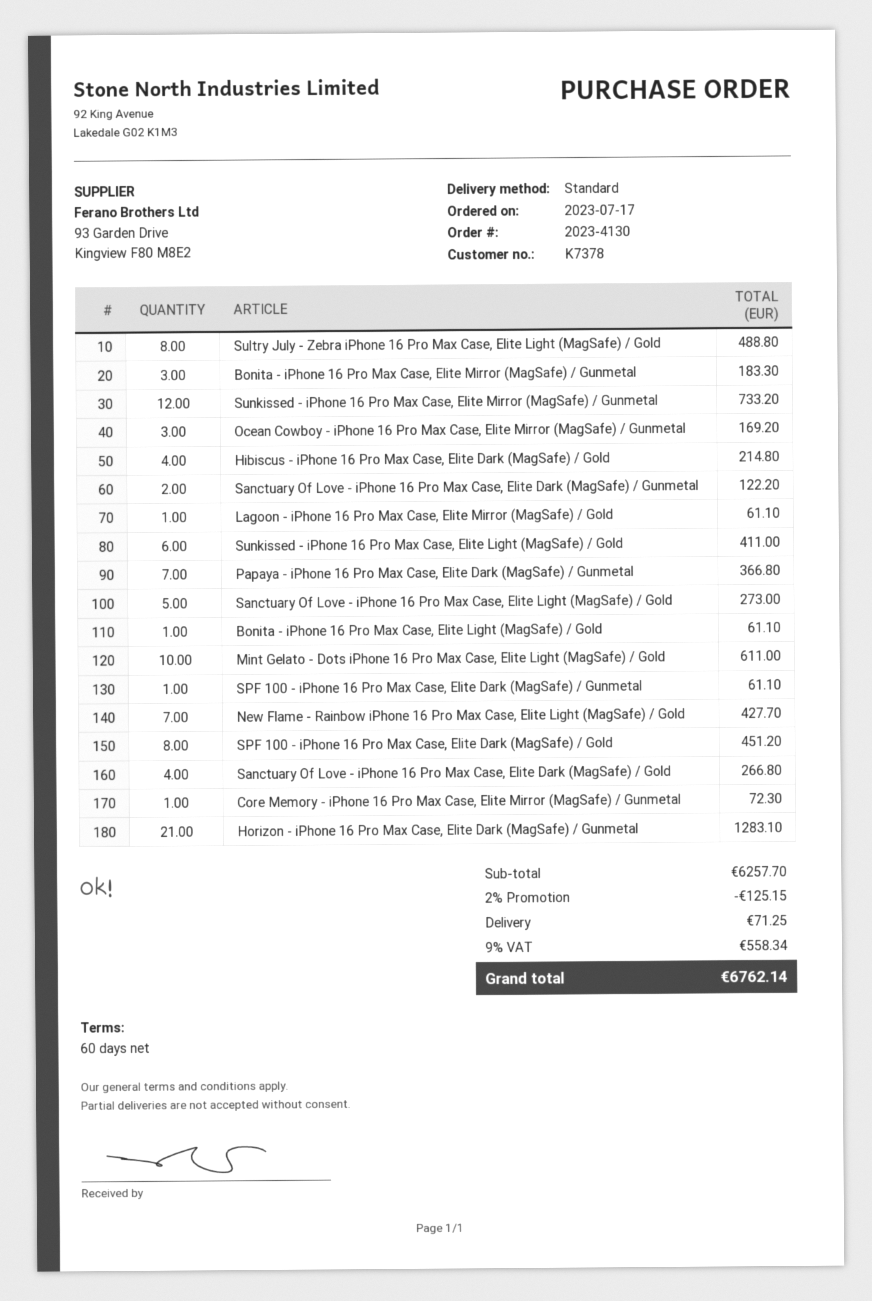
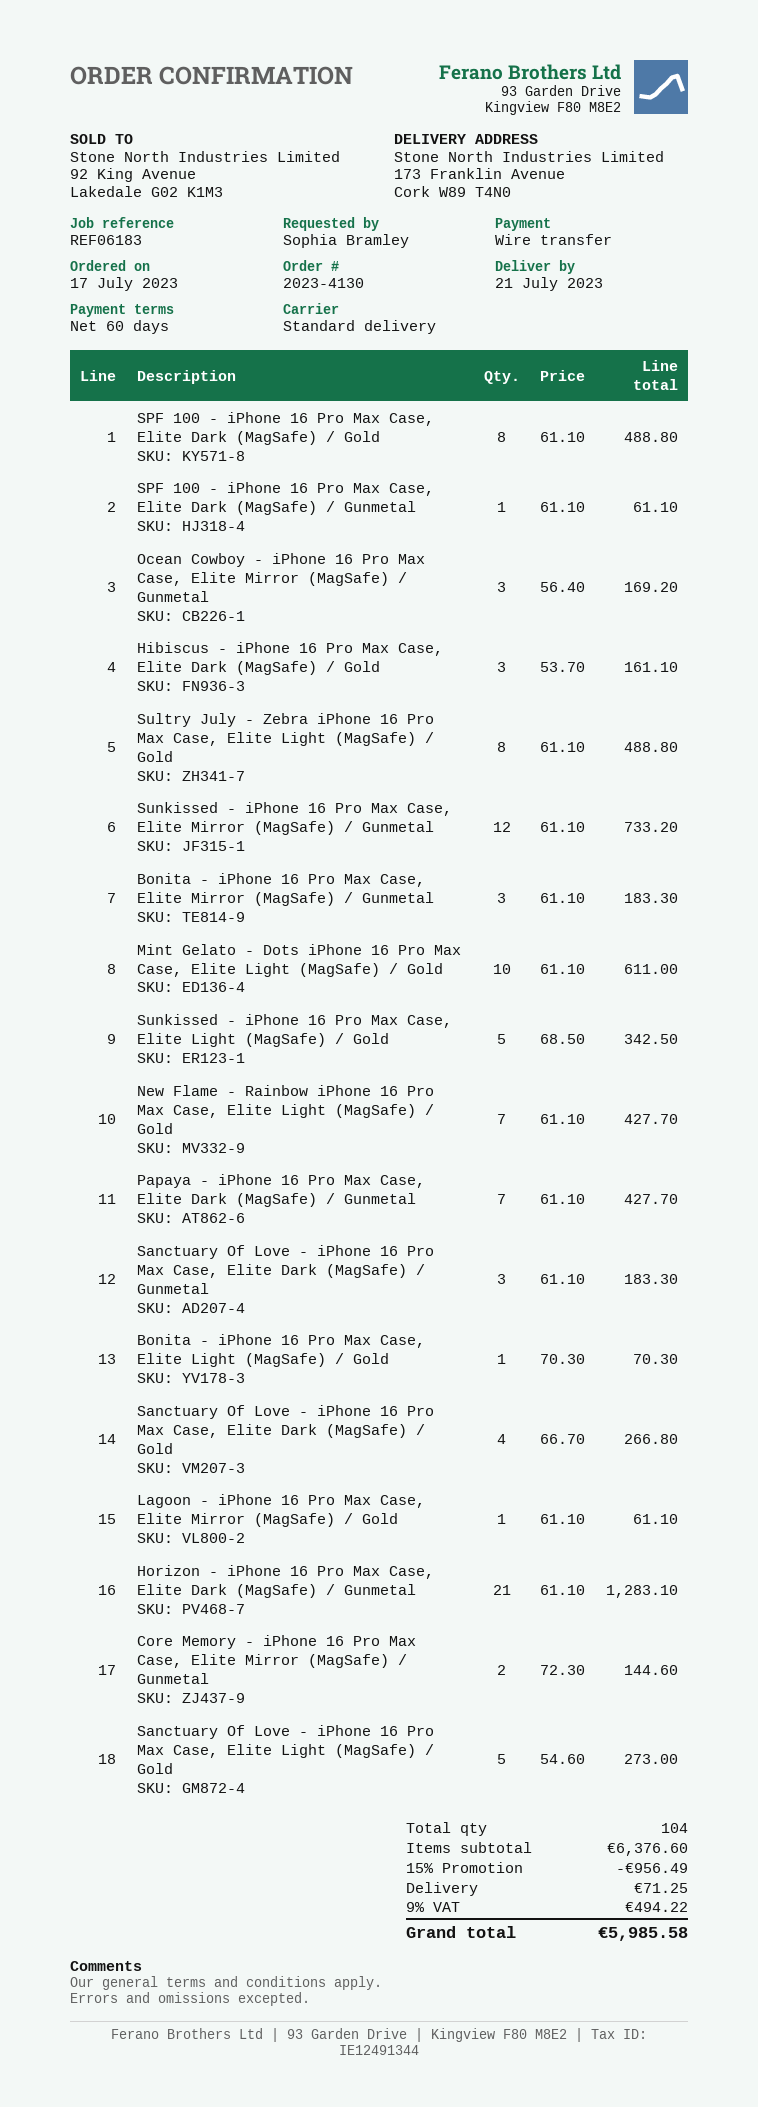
Hibiscus - iPhone 16 Pro Max Case, Elite Dark (MagSafe) / Gold: 4 for 214.80 -> 3 for 161.10
Sanctuary Of Love - iPhone 16 Pro Max Case, Elite Dark (MagSafe) / Gunmetal: 2 for 122.20 -> 3 for 183.30
Sunkissed - iPhone 16 Pro Max Case, Elite Light (MagSafe) / Gold: 6 for 411.00 -> 5 for 342.50
Papaya - iPhone 16 Pro Max Case, Elite Dark (MagSafe) / Gunmetal: 7 for 366.80 -> 7 for 427.70
Bonita - iPhone 16 Pro Max Case, Elite Light (MagSafe) / Gold: 1 for 61.10 -> 1 for 70.30
SPF 100 - iPhone 16 Pro Max Case, Elite Dark (MagSafe) / Gold: 8 for 451.20 -> 8 for 488.80
Core Memory - iPhone 16 Pro Max Case, Elite Mirror (MagSafe) / Gunmetal: 1 for 72.30 -> 2 for 144.60
subtotal: 6257.70 -> 6376.60
discount: 2% = 125.15 -> 15% = 956.49
tax: 9% = 558.34 -> 9% = 494.22
total: 6762.14 -> 5985.58

